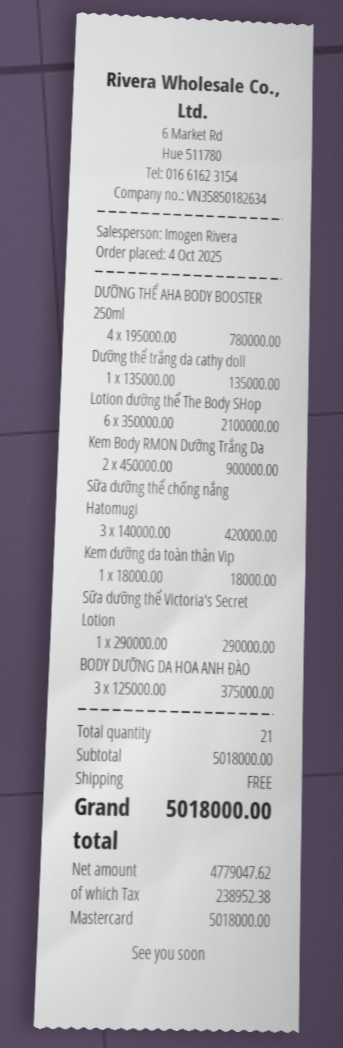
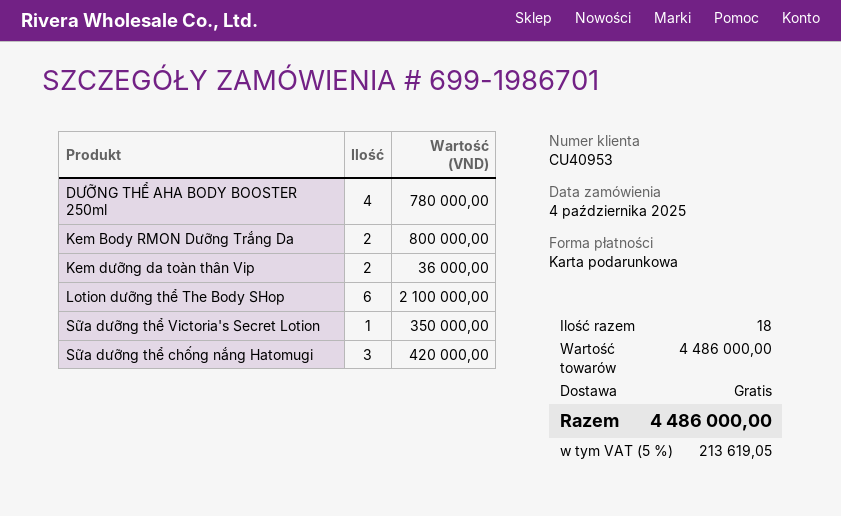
payment method: Mastercard -> gift card
Dưỡng thể trắng da cathy doll: 1 for 135000.00 -> none
Kem Body RMON Dưỡng Trắng Da: 2 for 900000.00 -> 2 for 800000.00
Kem dưỡng da toàn thân Vip: 1 for 18000.00 -> 2 for 36000.00
Sữa dưỡng thể Victoria's Secret Lotion: 1 for 290000.00 -> 1 for 350000.00
BODY DƯỠNG DA HOA ANH ĐÀO: 3 for 375000.00 -> none
total quantity: 21 -> 18
subtotal: 5018000.00 -> 4486000.00
tax: 238952.38 -> 213619.05
total: 5018000.00 -> 4486000.00

